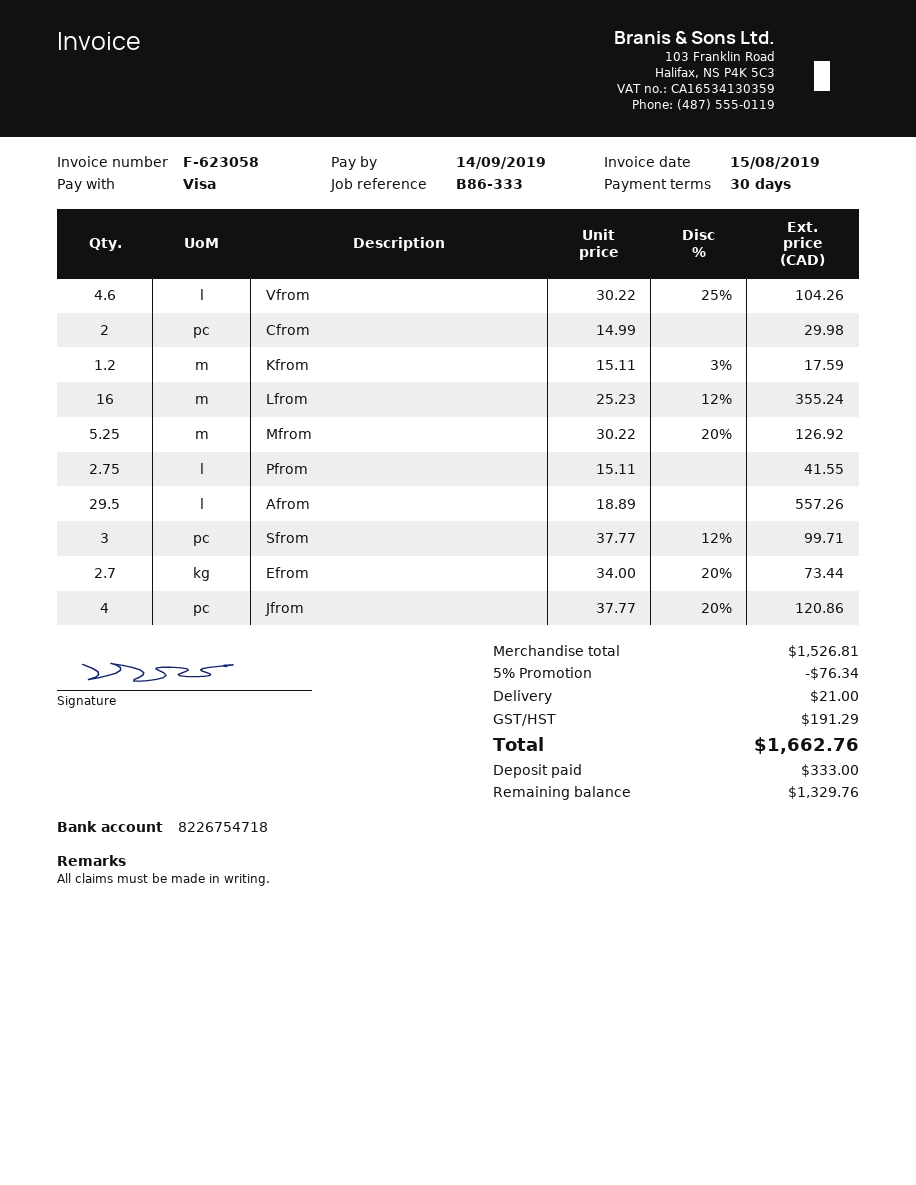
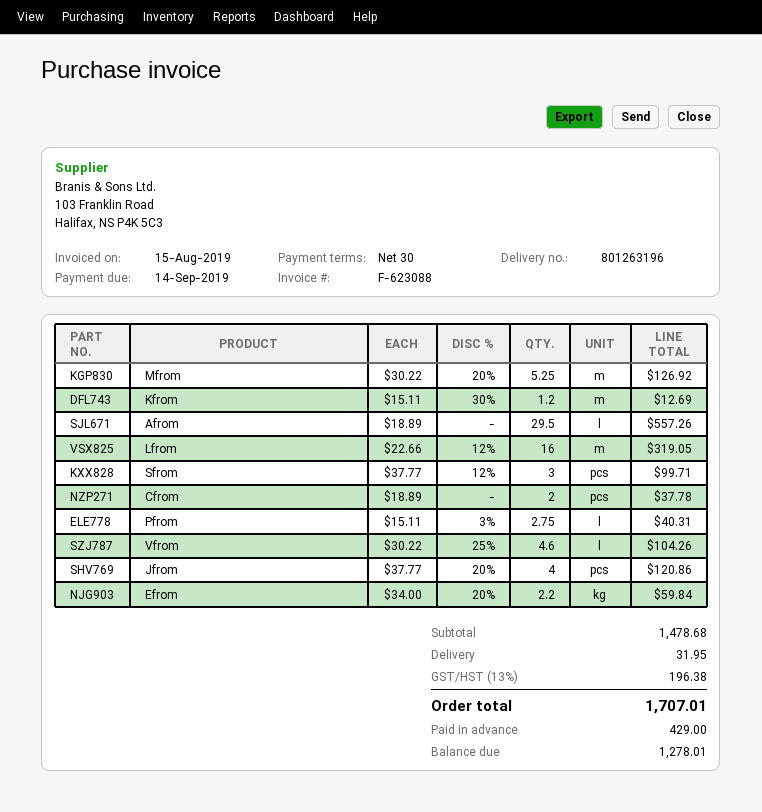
invoice number: F-623058 -> F-623088
Cfrom: 2 x 14.99 = 29.98 -> 2 x 18.89 = 37.78
Kfrom: 1.2 x 15.11 - 3% = 17.59 -> 1.2 x 15.11 - 30% = 12.69
Lfrom: 16 x 25.23 - 12% = 355.24 -> 16 x 22.66 - 12% = 319.05
Pfrom: 2.75 x 15.11 = 41.55 -> 2.75 x 15.11 - 3% = 40.31
Efrom: 2.7 x 34.00 - 20% = 73.44 -> 2.2 x 34.00 - 20% = 59.84
subtotal: 1526.81 -> 1478.68
discount: 5% = 76.34 -> none
shipping: 21.00 -> 31.95
tax: 191.29 -> 196.38
total: 1662.76 -> 1707.01
deposit: 333.00 -> 429.00
balance: 1329.76 -> 1278.01

